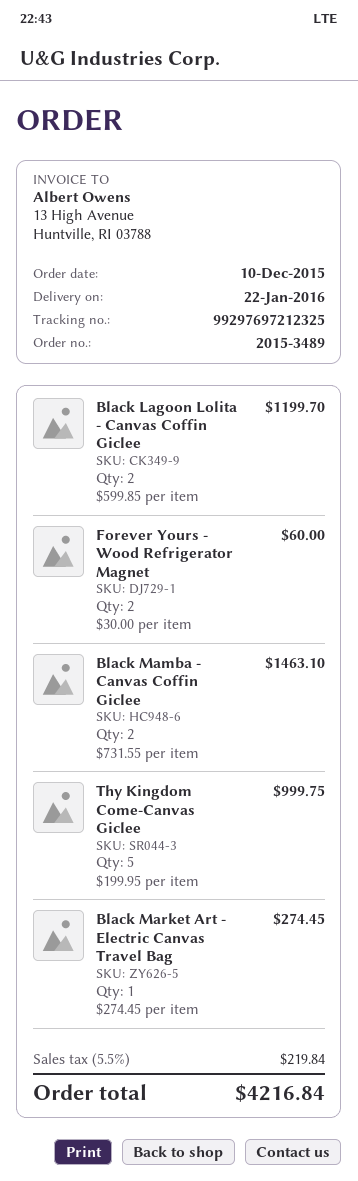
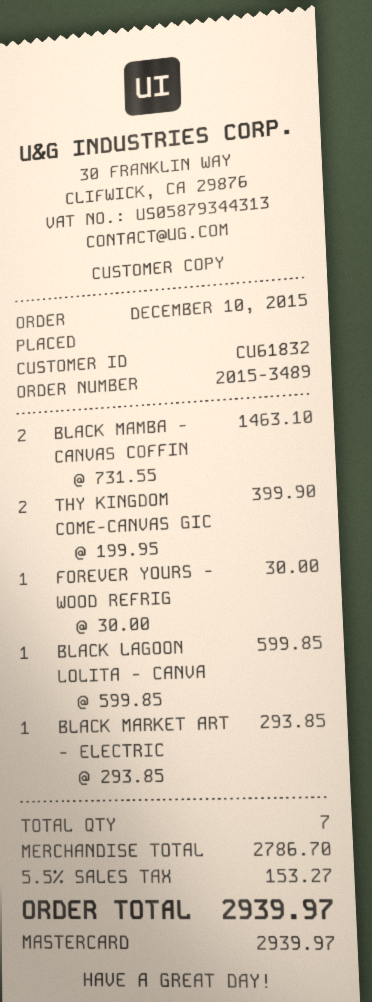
Black Lagoon Lolita - Canvas Coffin Giclee: 2 x 599.85 = 1199.70 -> 1 x 599.85 = 599.85
Forever Yours - Wood Refrigerator Magnet: 2 x 30.00 = 60.00 -> 1 x 30.00 = 30.00
Thy Kingdom Come-Canvas Giclee: 5 x 199.95 = 999.75 -> 2 x 199.95 = 399.90
Black Market Art - Electric Canvas Travel Bag: 1 x 274.45 = 274.45 -> 1 x 293.85 = 293.85
tax: 5.5% = 219.84 -> 5.5% = 153.27
total: 4216.84 -> 2939.97

